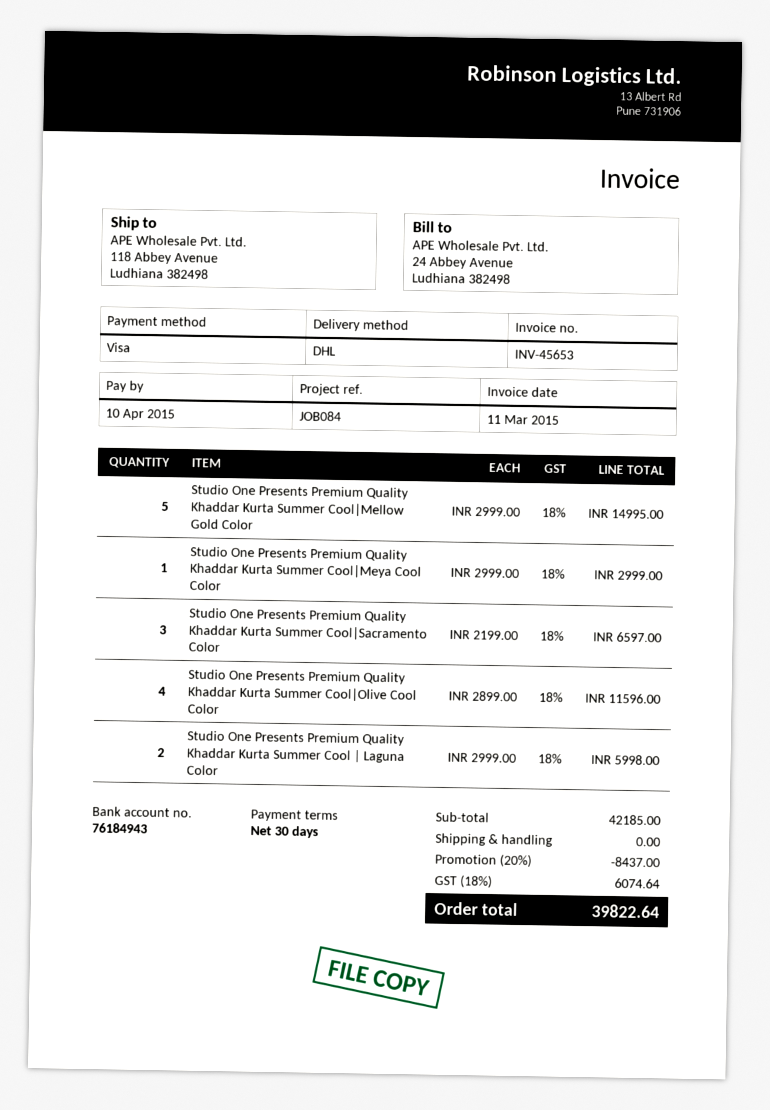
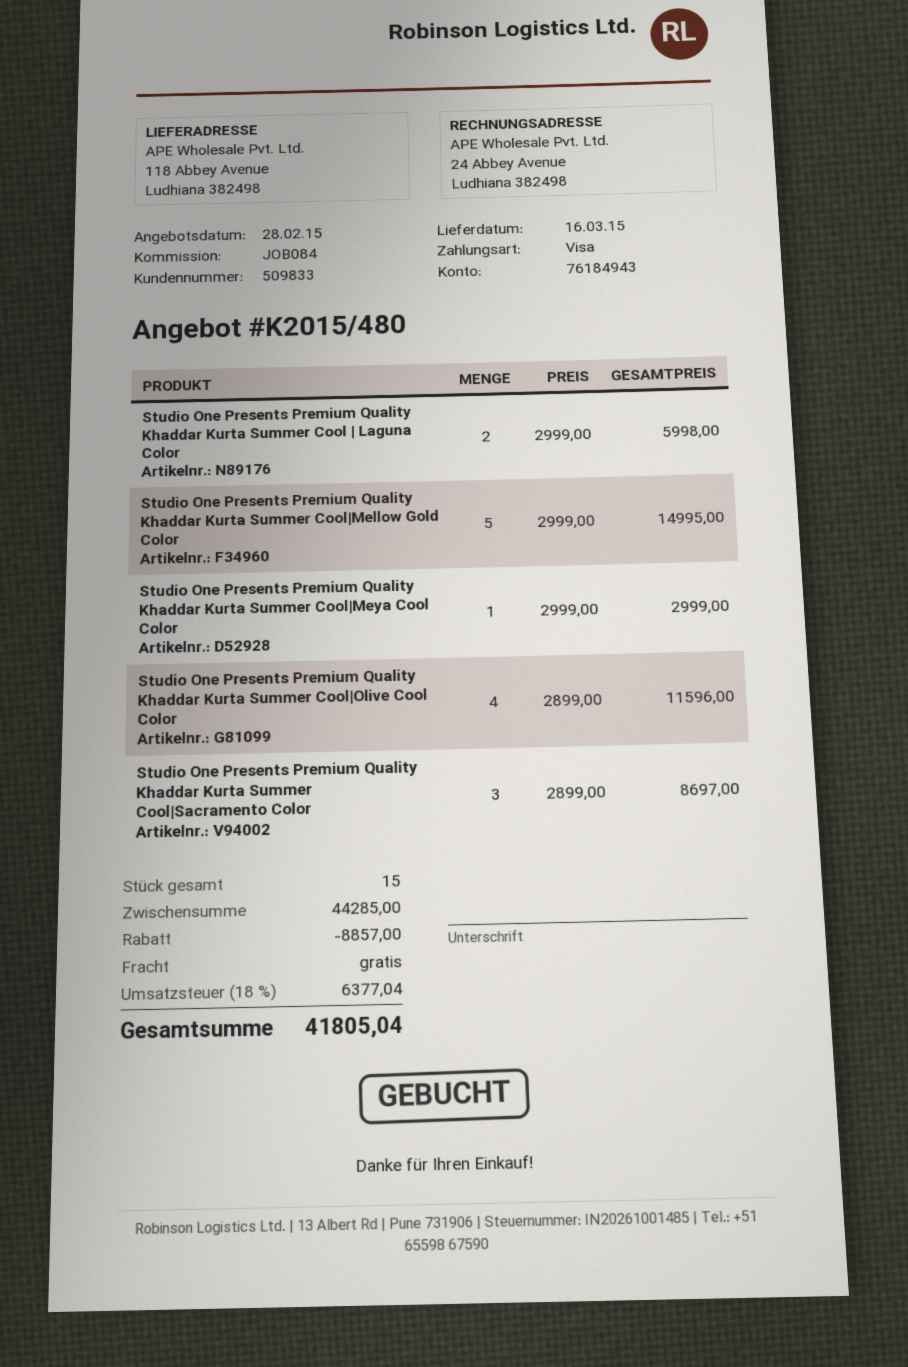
Studio One Presents Premium Quality Khaddar Kurta Summer Cool|Sacramento Color: 3 x 2199.00 = 6597.00 -> 3 x 2899.00 = 8697.00
subtotal: 42185.00 -> 44285.00
discount: 8437.00 -> 8857.00
tax: 18% = 6074.64 -> 18% = 6377.04
total: 39822.64 -> 41805.04

